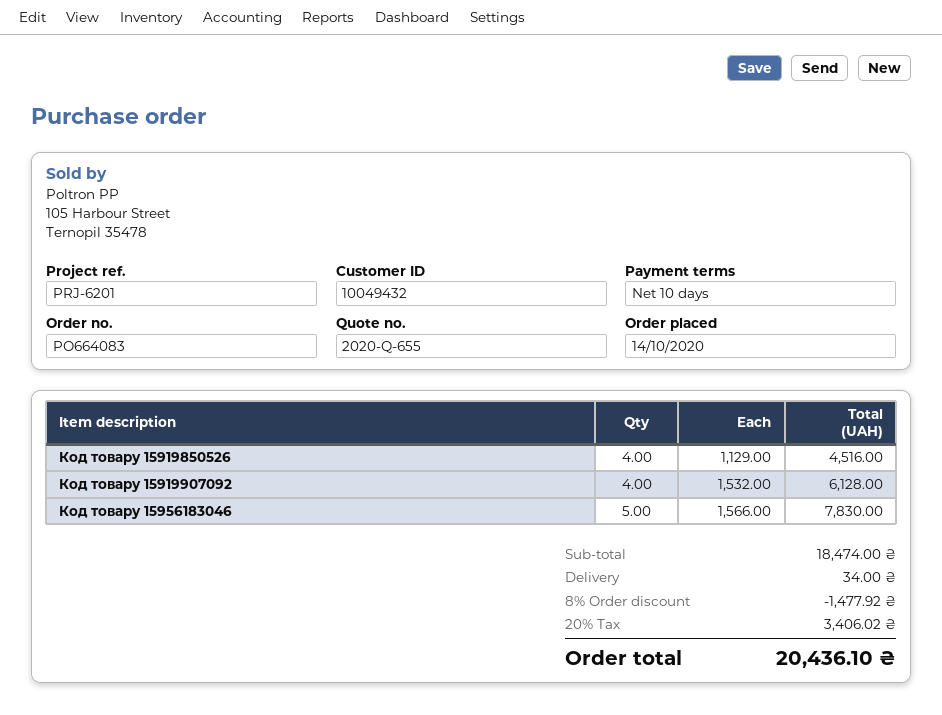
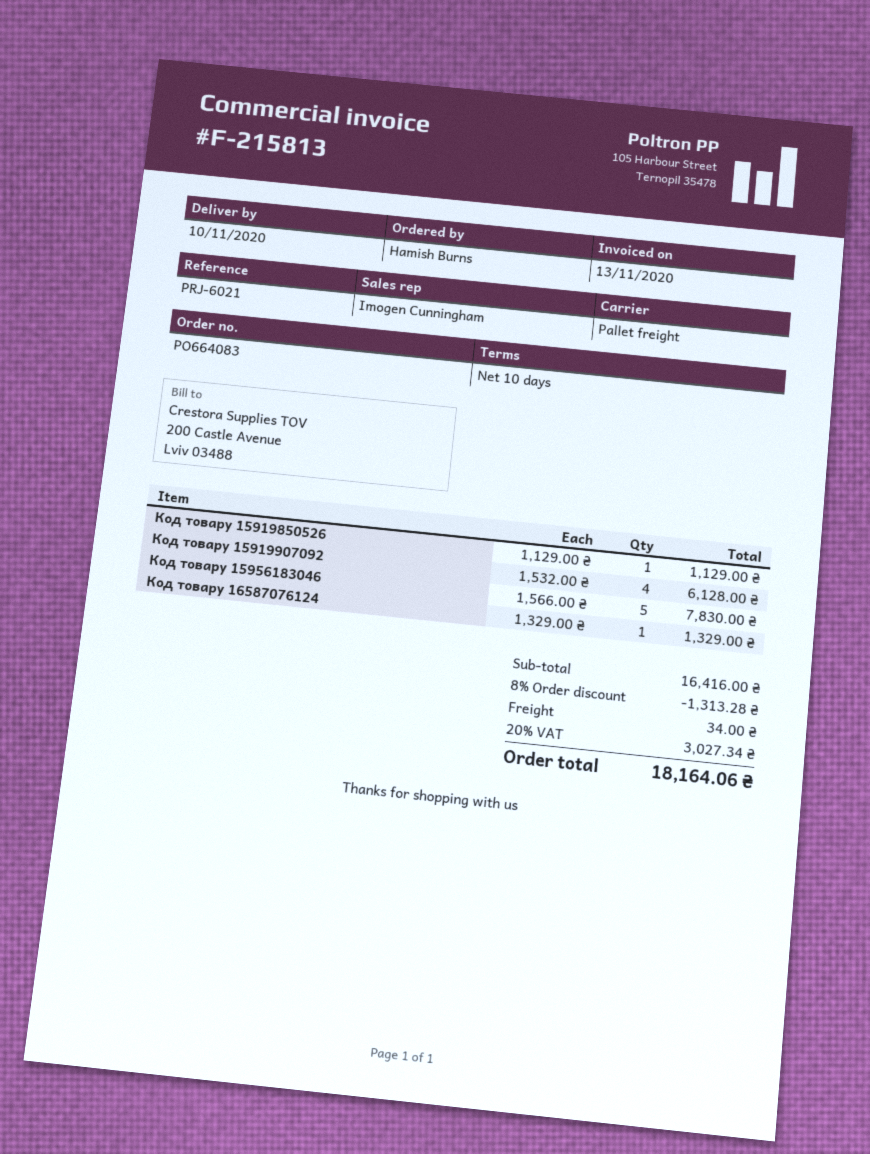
reference: PRJ-6201 -> PRJ-6021
Код товару 15919850526: 4 x 1129.00 = 4516.00 -> 1 x 1129.00 = 1129.00
Код товару 16587076124: none -> 1 x 1329.00 = 1329.00
subtotal: 18474.00 -> 16416.00
discount: 8% = 1477.92 -> 8% = 1313.28
tax: 20% = 3406.02 -> 20% = 3027.34
total: 20436.10 -> 18164.06

